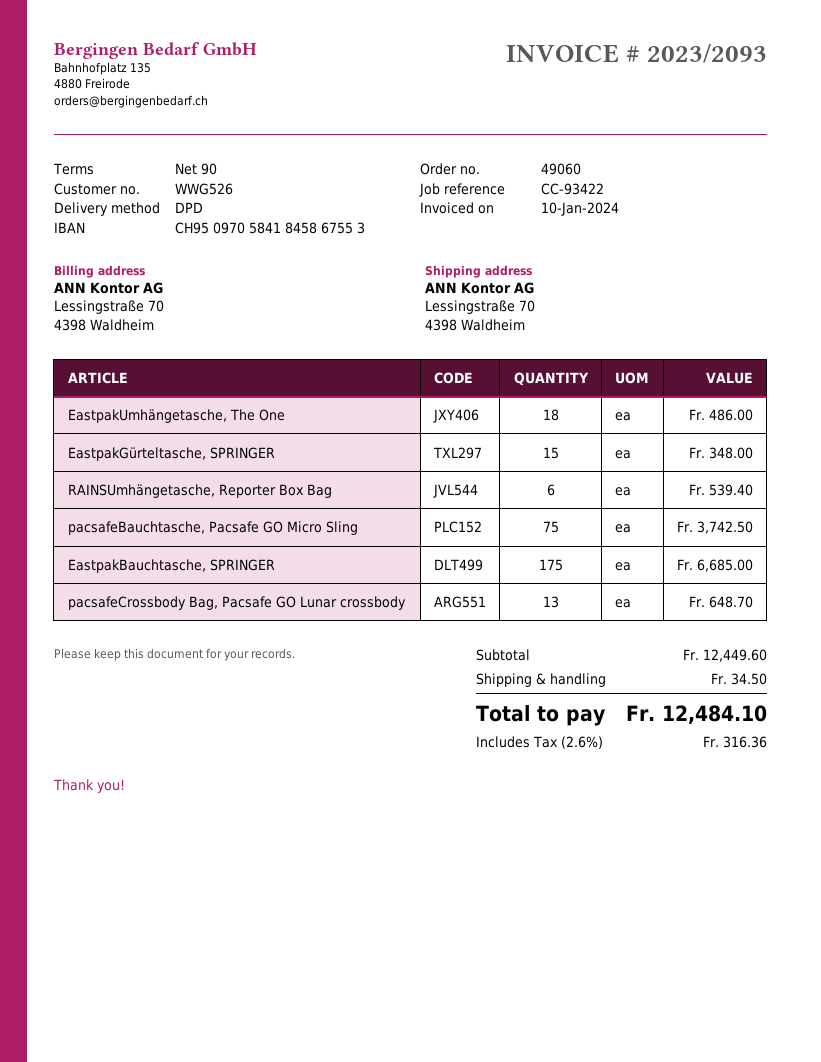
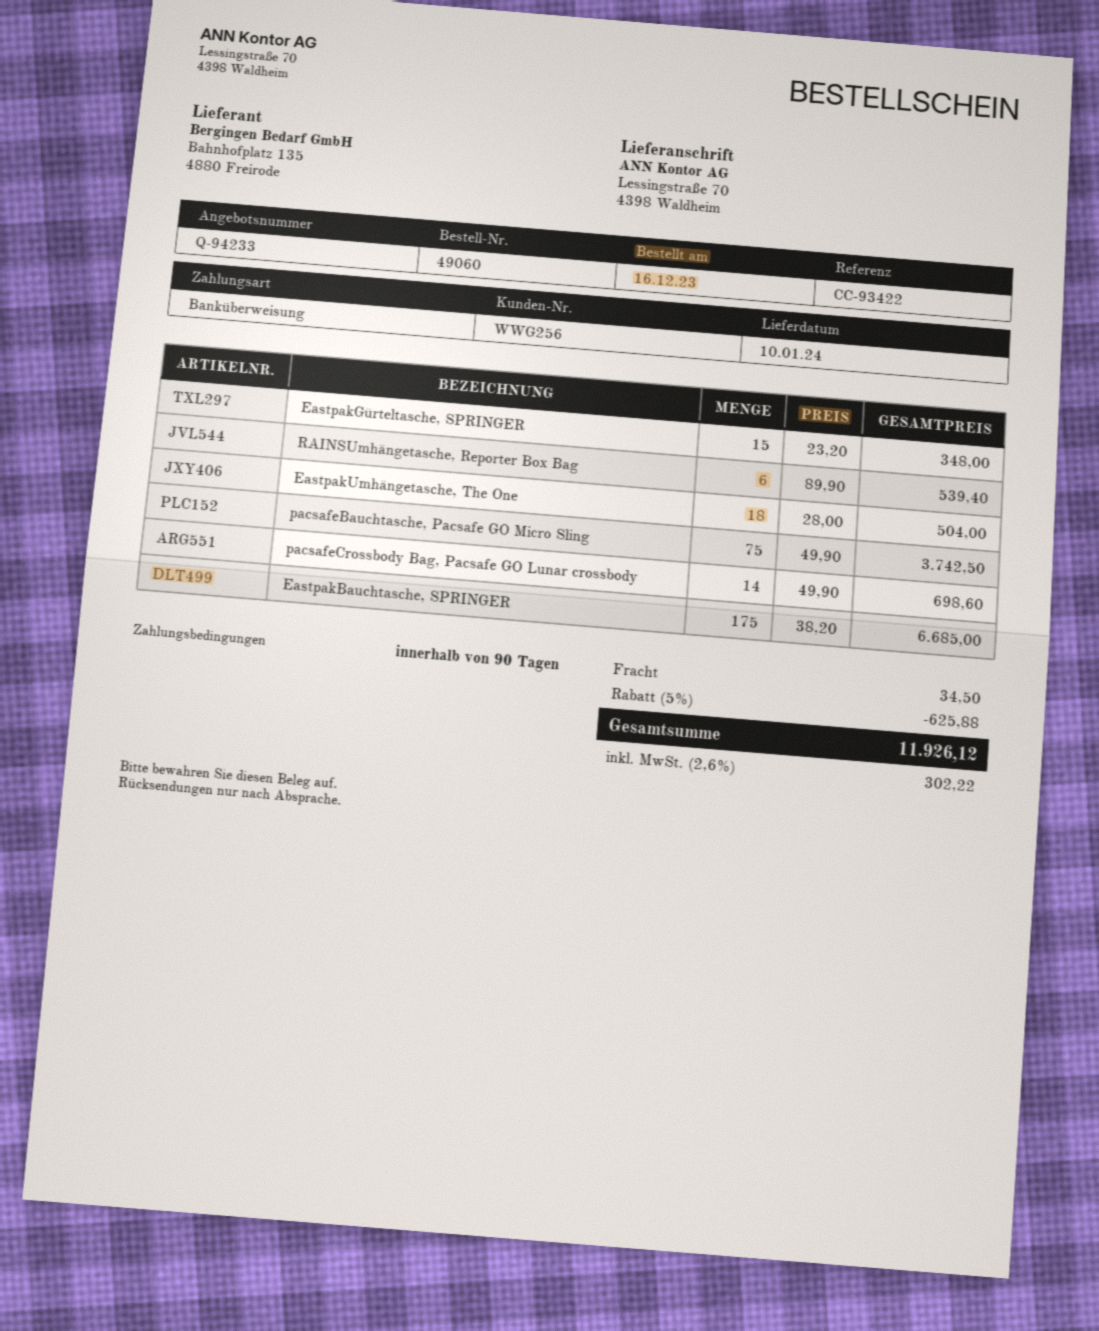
customer number: WWG526 -> WWG256
EastpakUmhängetasche, The One: 18 for 486.00 -> 18 for 504.00
pacsafeCrossbody Bag, Pacsafe GO Lunar crossbody: 13 for 648.70 -> 14 for 698.60
discount: none -> 5% = 625.88
tax: 2.6% = 316.36 -> 2.6% = 302.22
total: 12484.10 -> 11926.12

